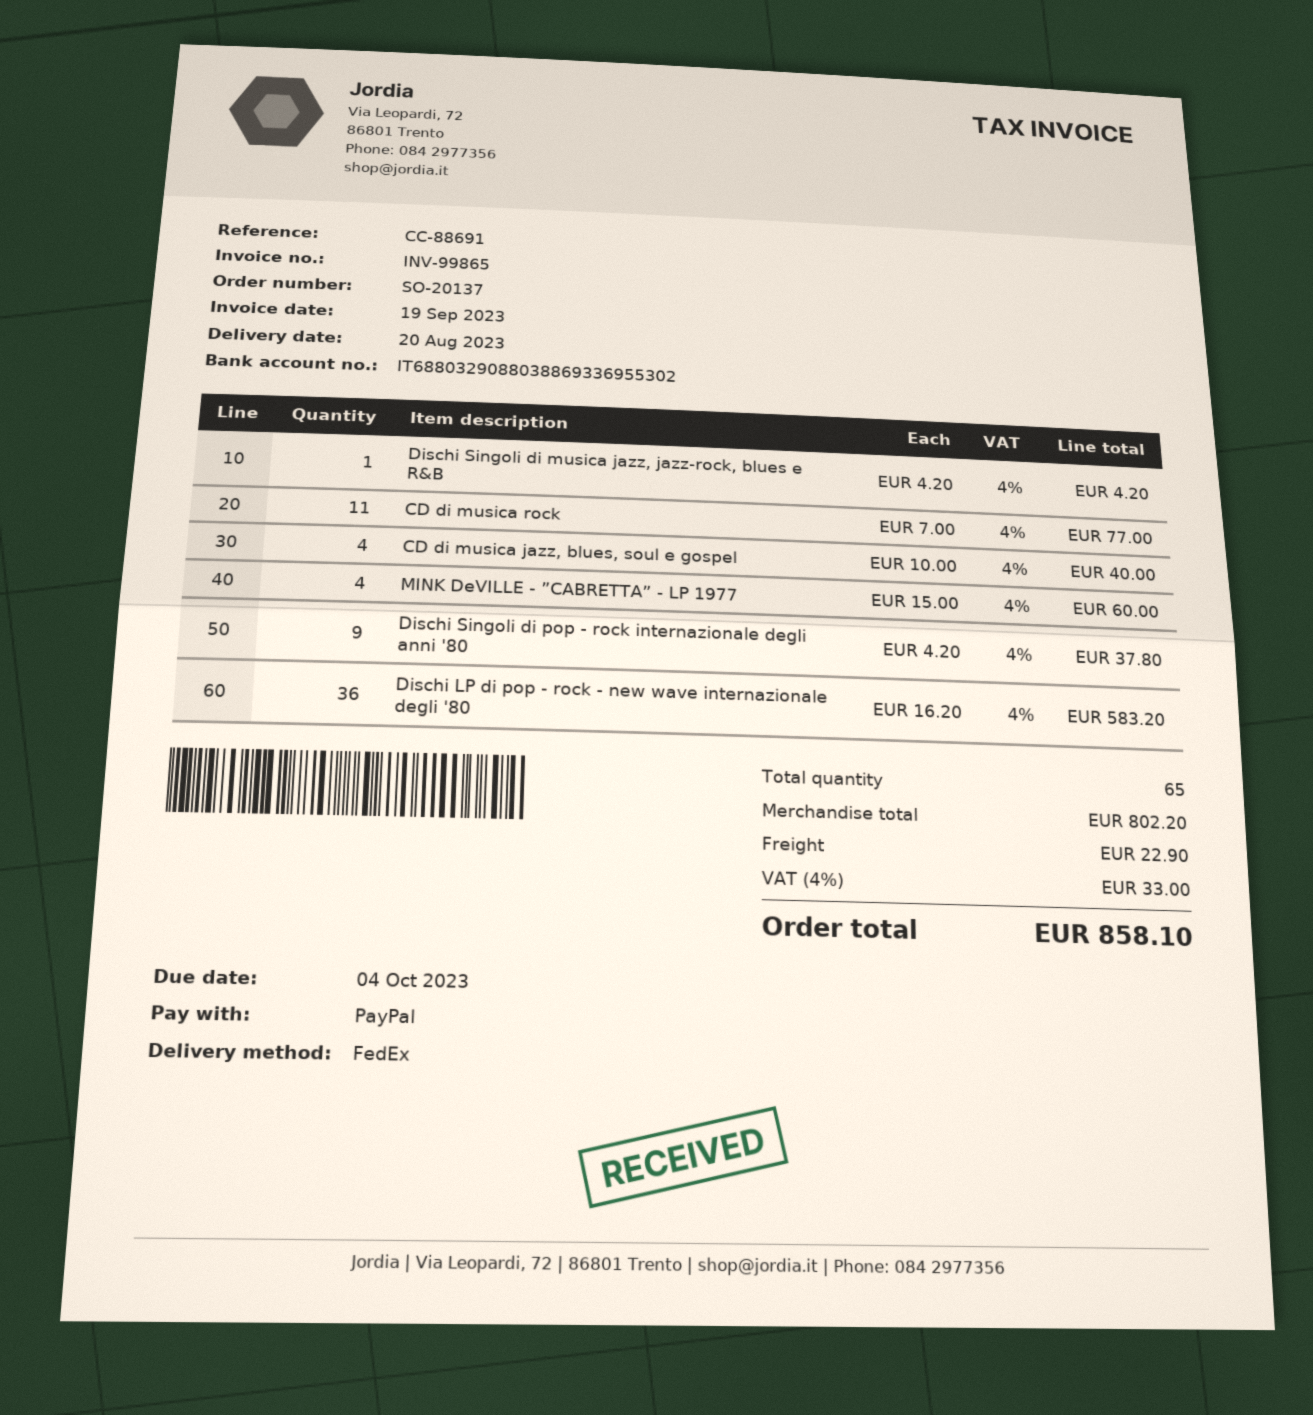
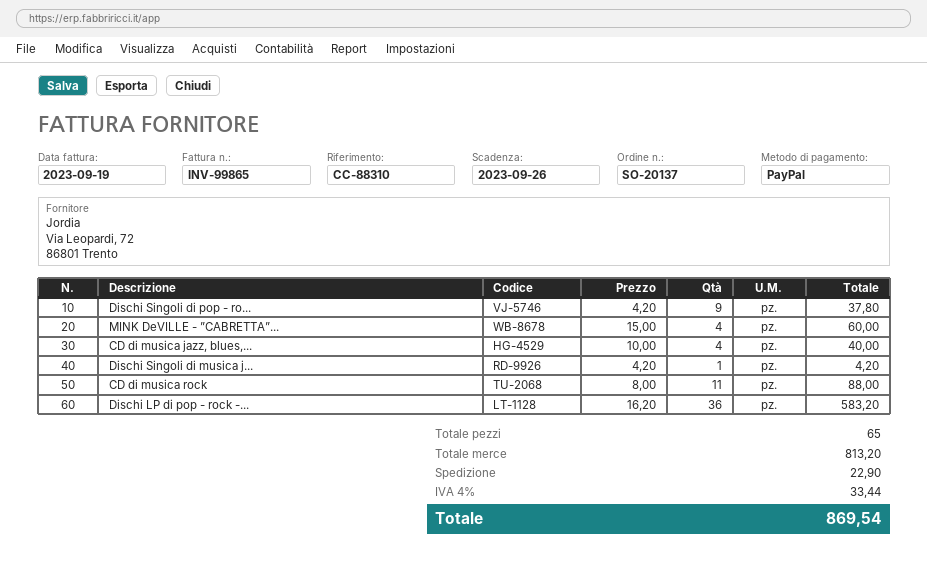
due date: 2023-10-04 -> 2023-09-26
reference: CC-88691 -> CC-88310
CD di musica rock: 11 x 7.00 = 77.00 -> 11 x 8.00 = 88.00
subtotal: 802.20 -> 813.20
tax: 4% = 33.00 -> 4% = 33.44
total: 858.10 -> 869.54

